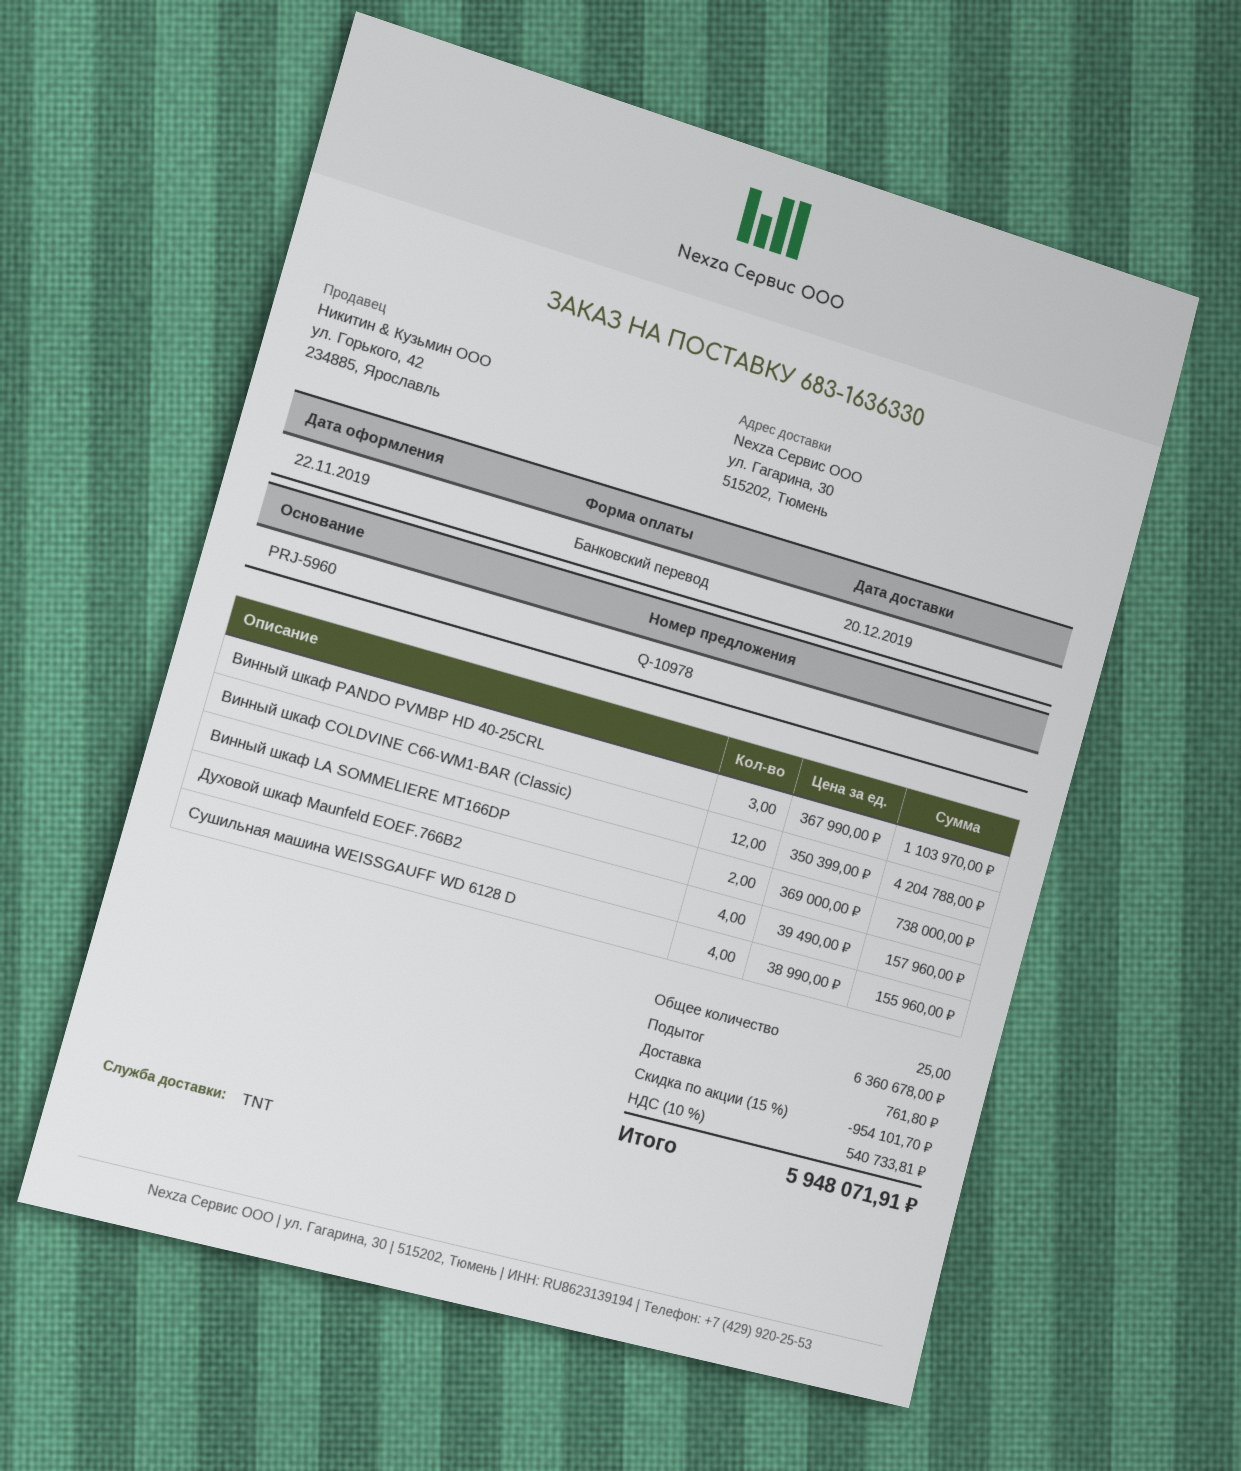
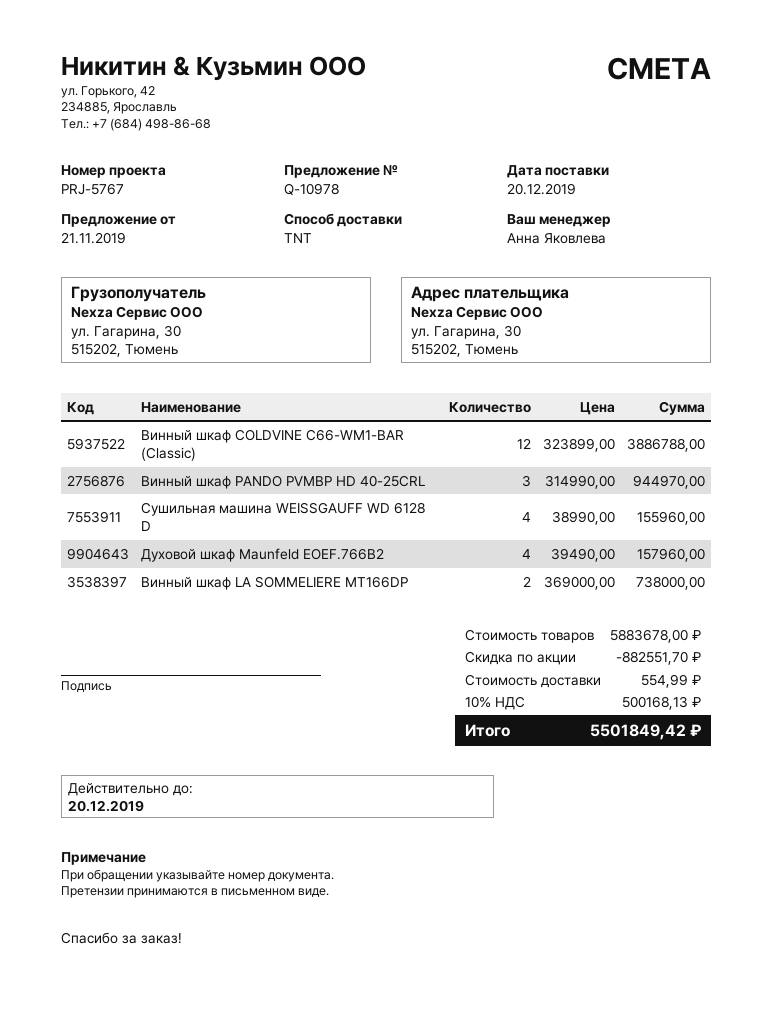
reference: PRJ-5960 -> PRJ-5767
Винный шкаф PANDO PVMBP HD 40-25CRL: 3 x 367990.00 = 1103970.00 -> 3 x 314990.00 = 944970.00
Винный шкаф COLDVINE C66-WM1-BAR (Classic): 12 x 350399.00 = 4204788.00 -> 12 x 323899.00 = 3886788.00
subtotal: 6360678.00 -> 5883678.00
discount: 954101.70 -> 882551.70
shipping: 761.80 -> 554.99
tax: 10% = 540733.81 -> 10% = 500168.13
total: 5948071.91 -> 5501849.42

